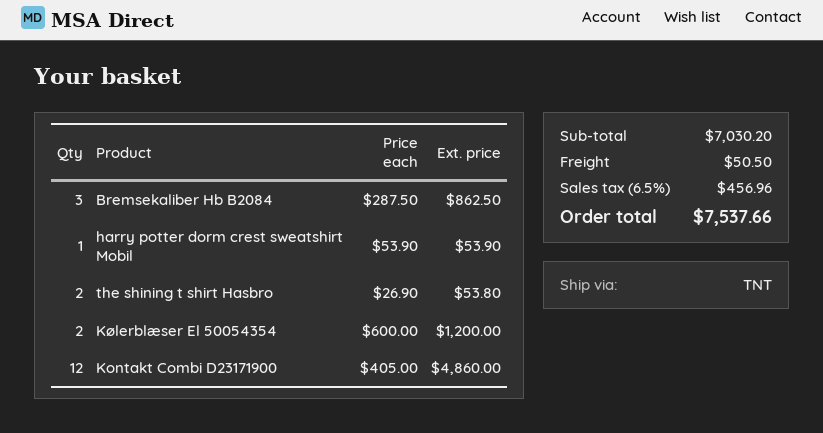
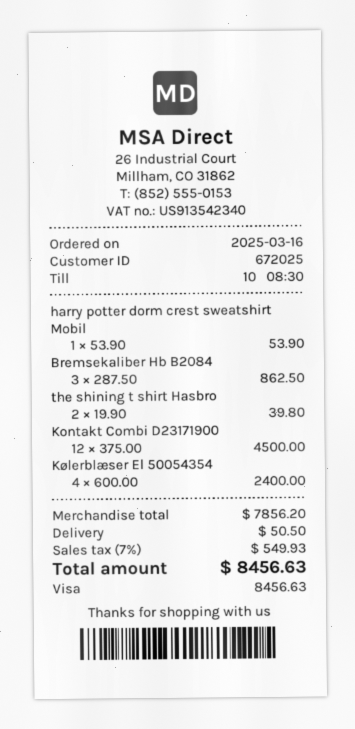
the shining t shirt Hasbro: 2 x 26.90 = 53.80 -> 2 x 19.90 = 39.80
Kølerblæser El 50054354: 2 x 600.00 = 1200.00 -> 4 x 600.00 = 2400.00
Kontakt Combi D23171900: 12 x 405.00 = 4860.00 -> 12 x 375.00 = 4500.00
subtotal: 7030.20 -> 7856.20
tax: 6.5% = 456.96 -> 7% = 549.93
total: 7537.66 -> 8456.63

